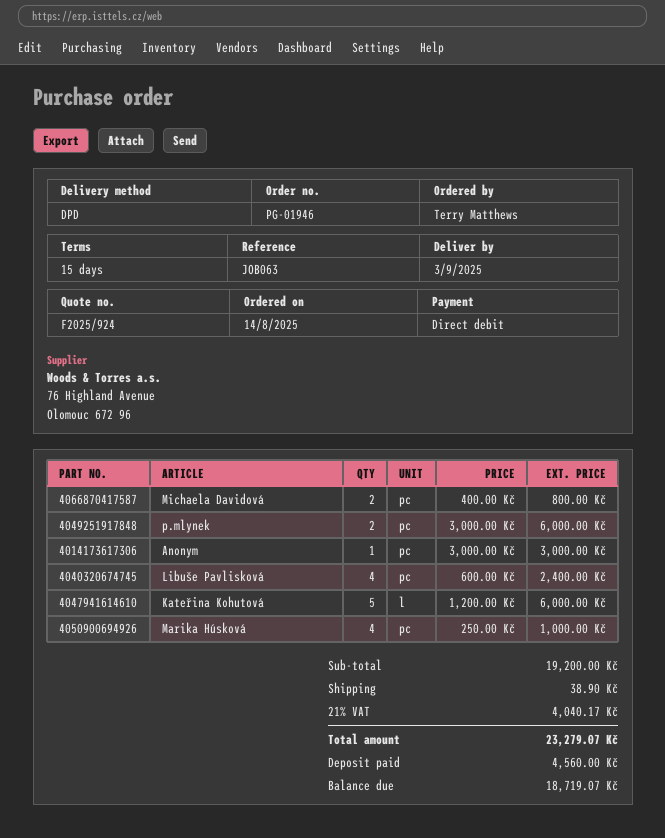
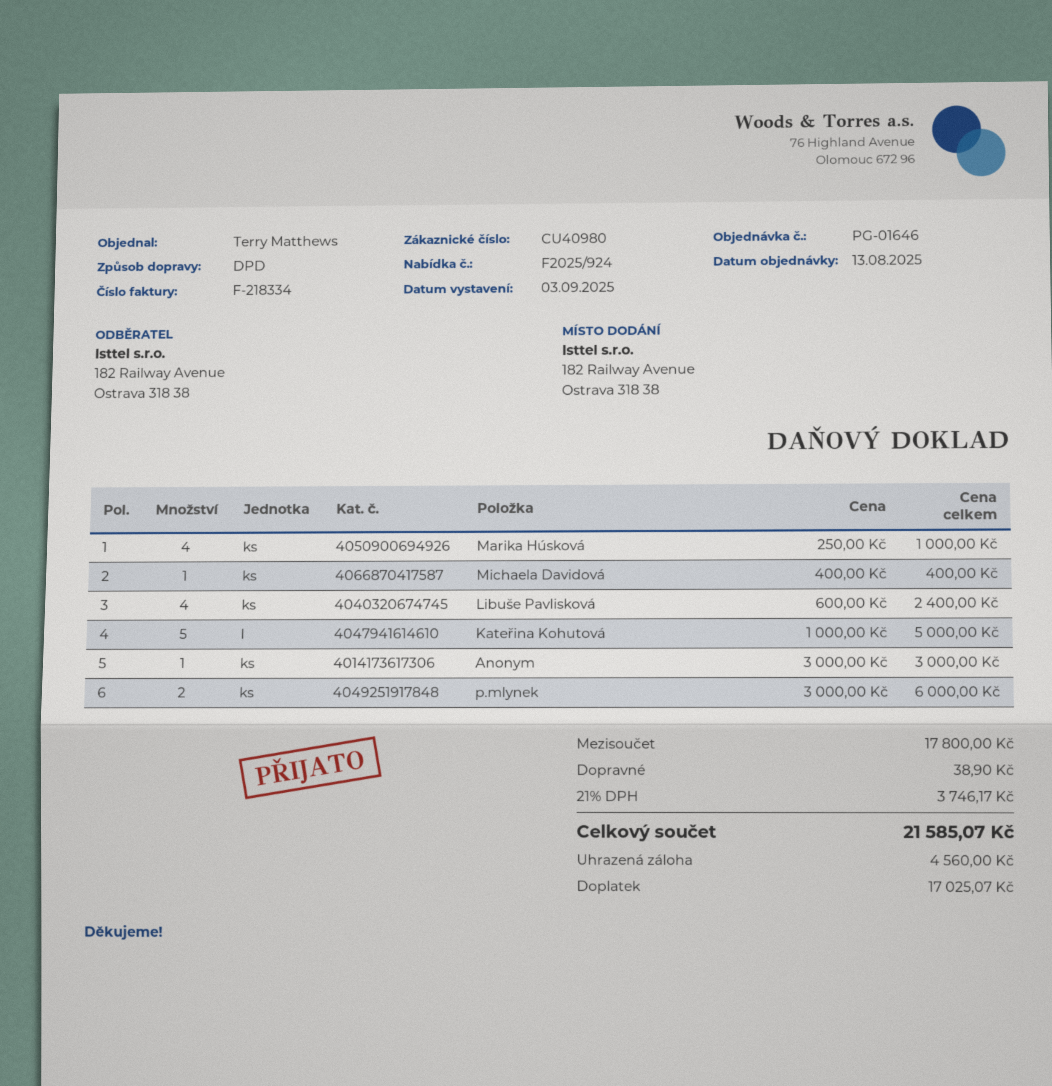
order number: PG-01946 -> PG-01646
order date: 2025-08-14 -> 2025-08-13
Michaela Davidová: 2 x 400.00 = 800.00 -> 1 x 400.00 = 400.00
Kateřina Kohutová: 5 x 1200.00 = 6000.00 -> 5 x 1000.00 = 5000.00
subtotal: 19200.00 -> 17800.00
tax: 21% = 4040.17 -> 21% = 3746.17
total: 23279.07 -> 21585.07
balance: 18719.07 -> 17025.07

